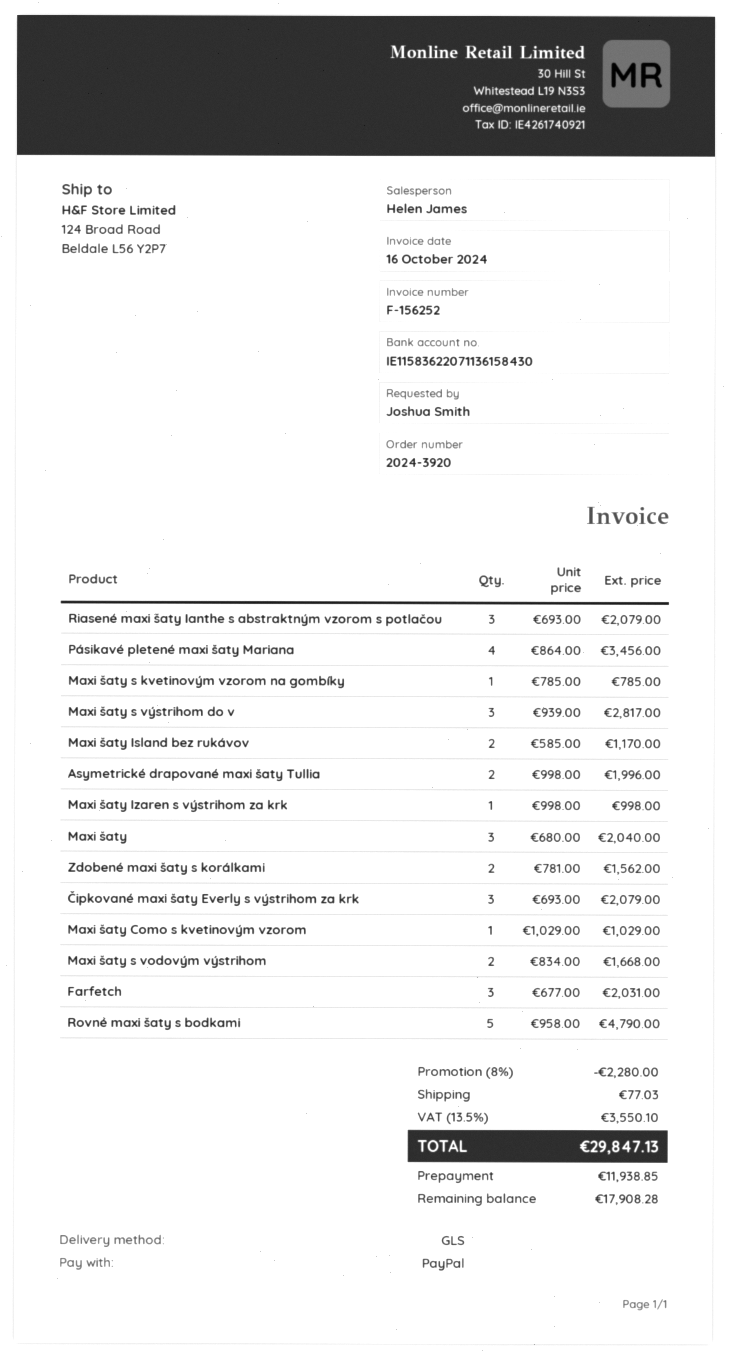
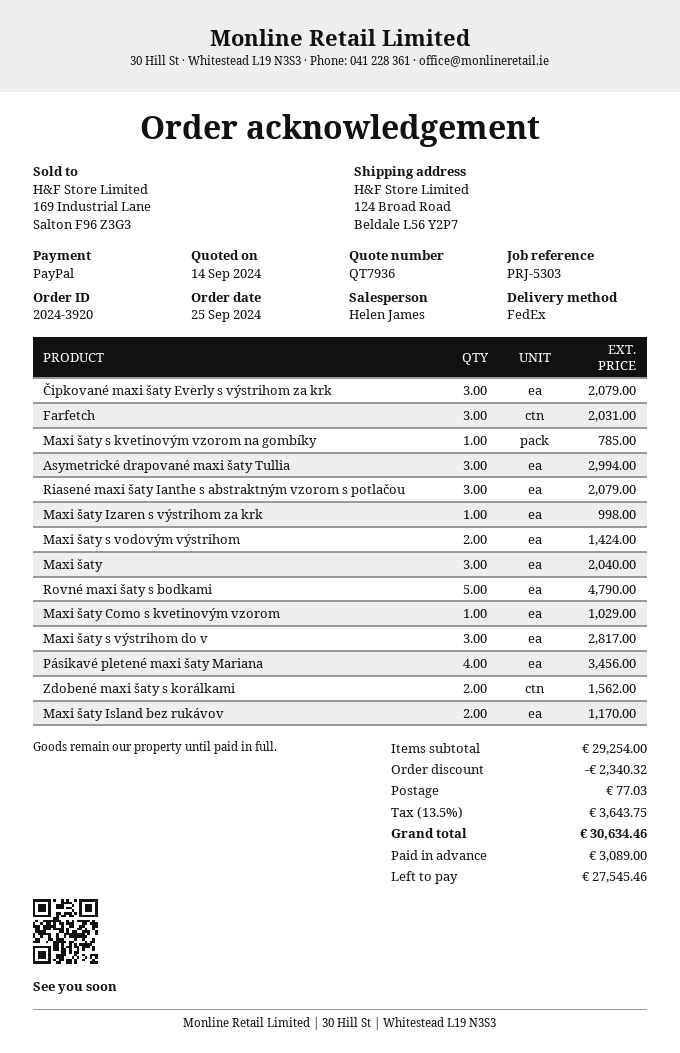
shipping method: GLS -> FedEx
Asymetrické drapované maxi šaty Tullia: 2 for 1996.00 -> 3 for 2994.00
Maxi šaty s vodovým výstrihom: 2 for 1668.00 -> 2 for 1424.00
discount: 2280.00 -> 2340.32
tax: 13.5% = 3550.10 -> 13.5% = 3643.75
total: 29847.13 -> 30634.46
deposit: 11938.85 -> 3089.00
balance: 17908.28 -> 27545.46

